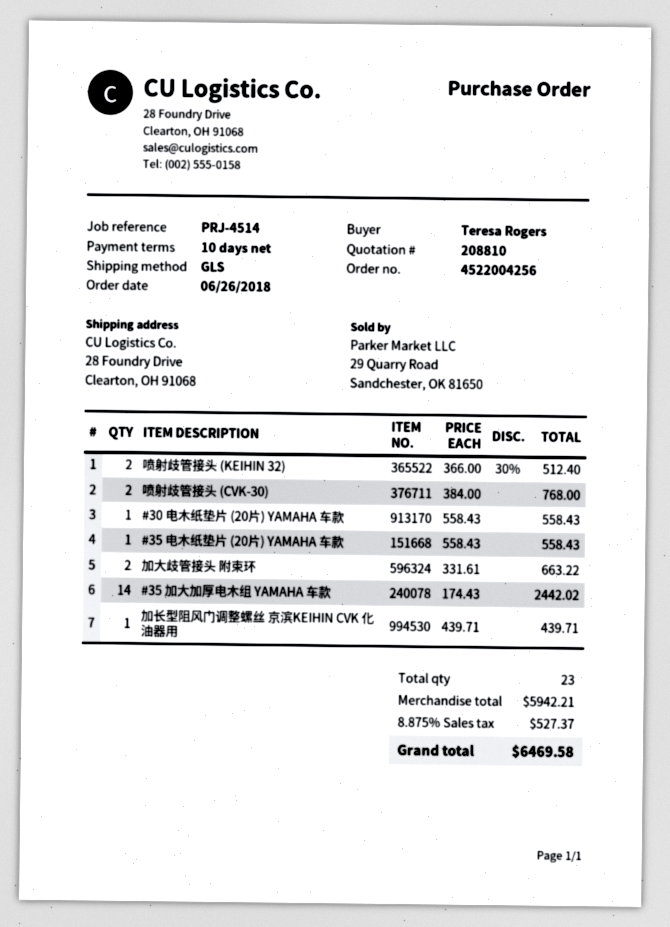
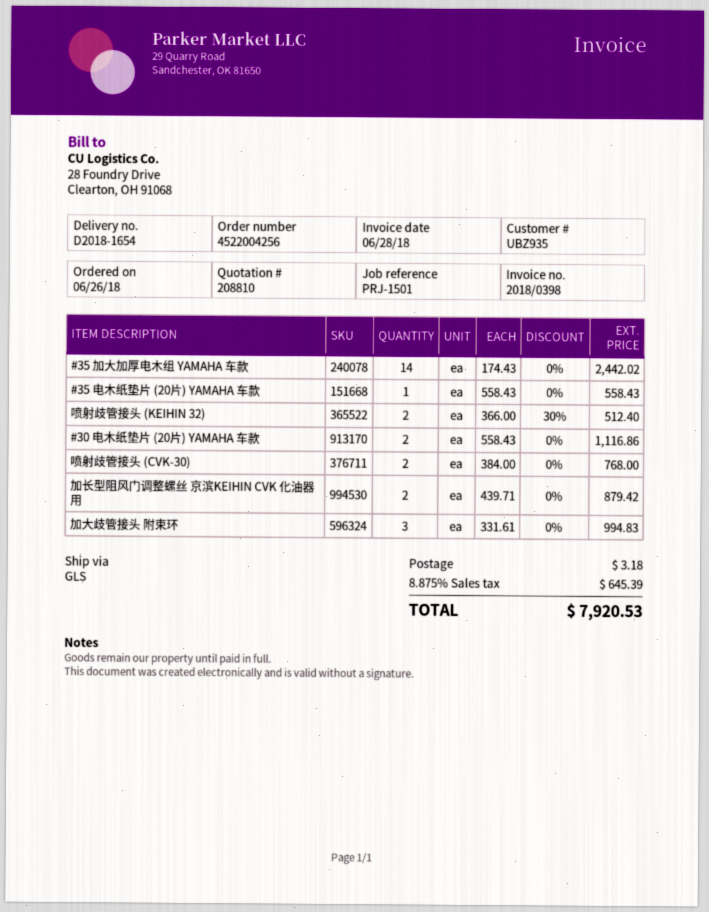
reference: PRJ-4514 -> PRJ-1501
#30 电木纸垫片 (20片) YAMAHA 车款: 1 x 558.43 = 558.43 -> 2 x 558.43 = 1116.86
加大歧管接头 附束环: 2 x 331.61 = 663.22 -> 3 x 331.61 = 994.83
加长型阻风门调整螺丝 京滨KEIHIN CVK 化油器用: 1 x 439.71 = 439.71 -> 2 x 439.71 = 879.42
shipping: none -> 3.18
tax: 8.875% = 527.37 -> 8.875% = 645.39
total: 6469.58 -> 7920.53

